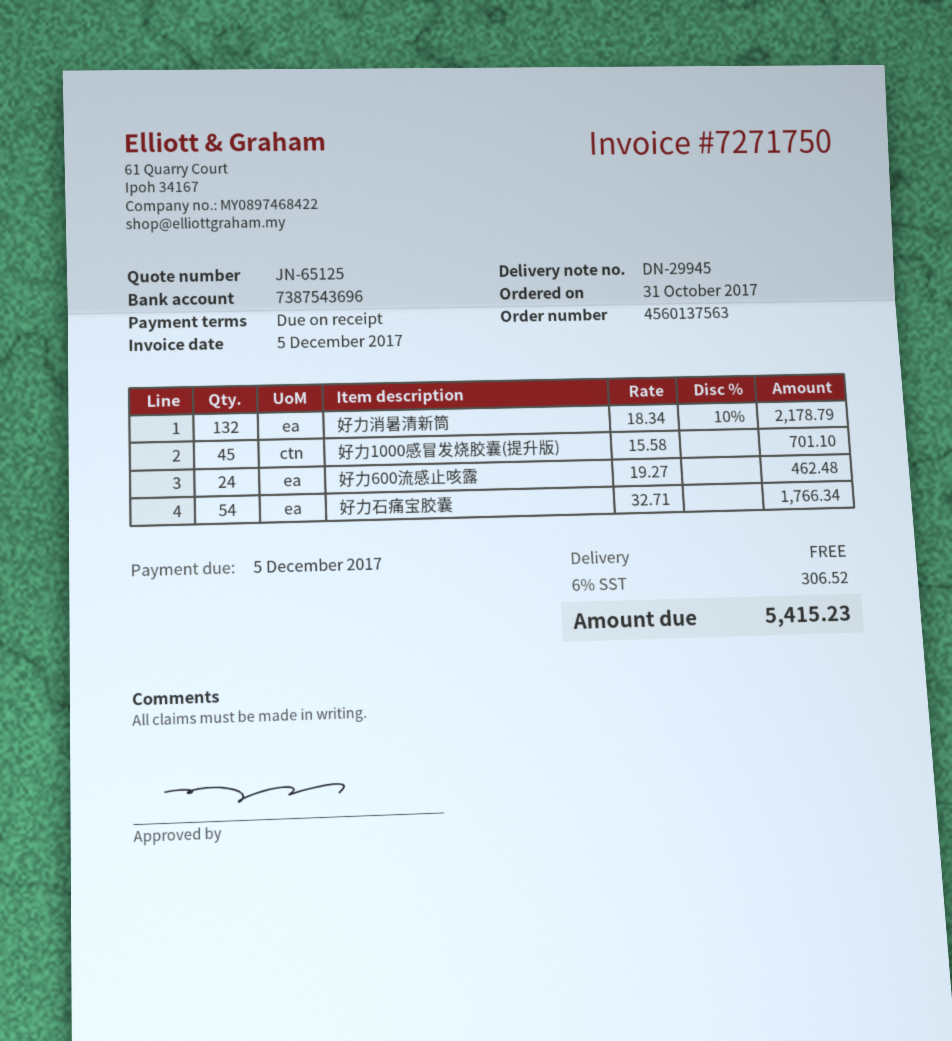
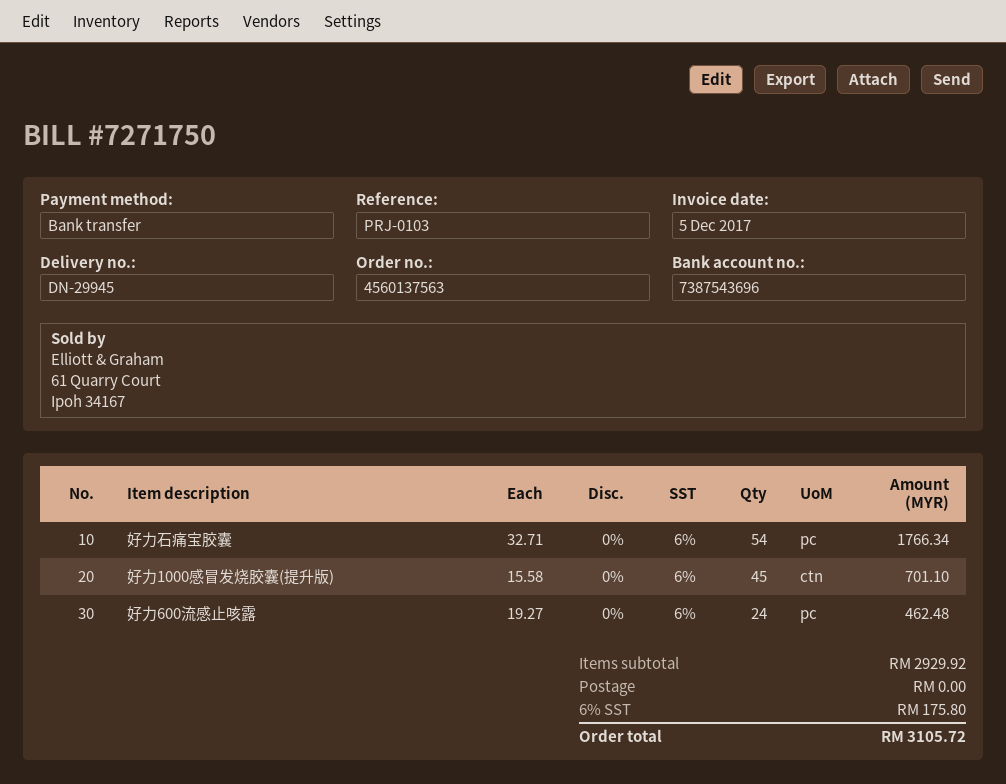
好力消暑清新筒: 132 x 18.34 - 10% = 2178.79 -> none
tax: 6% = 306.52 -> 6% = 175.80
total: 5415.23 -> 3105.72

